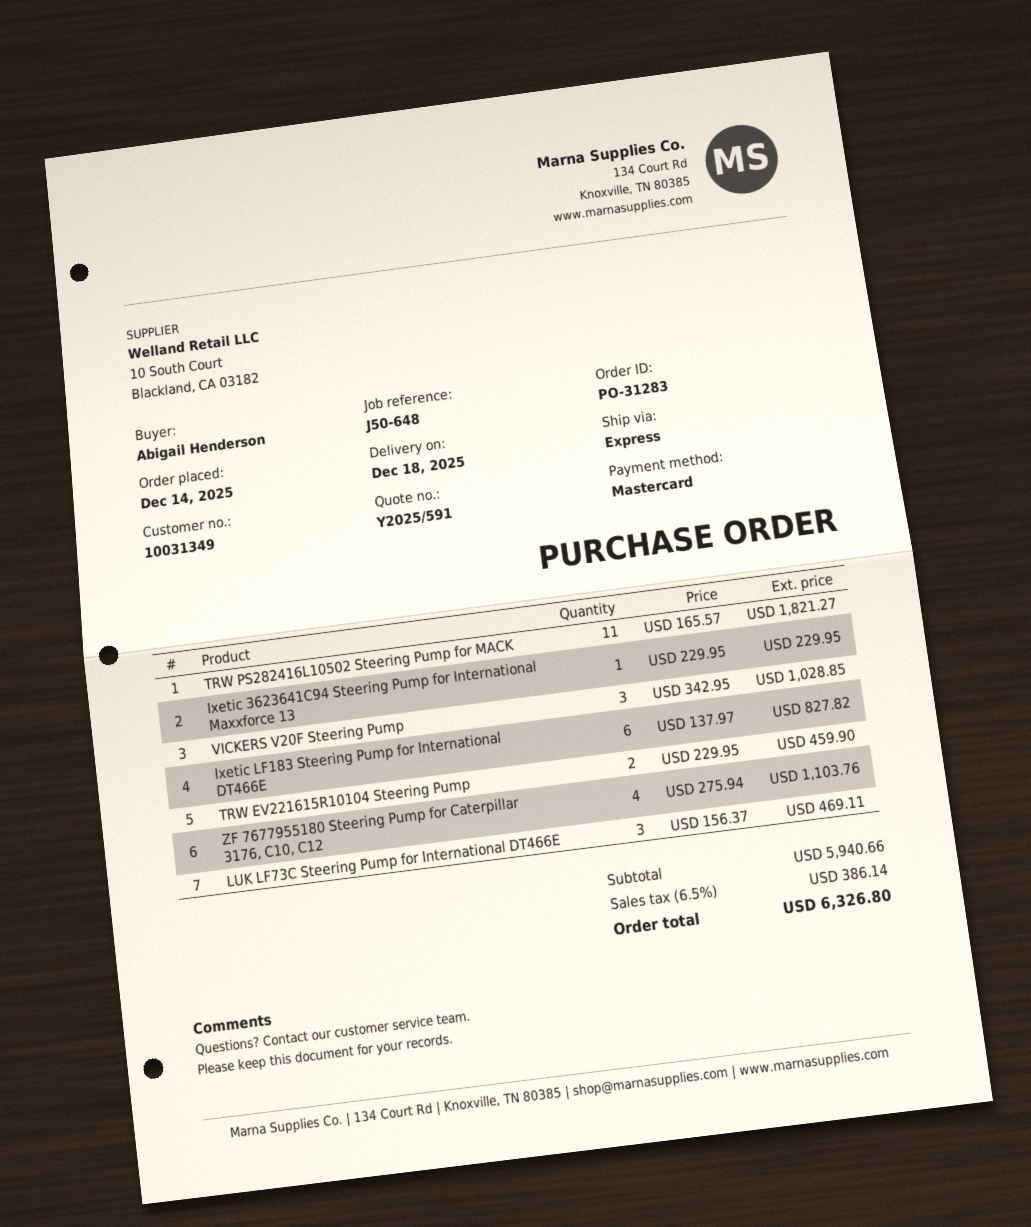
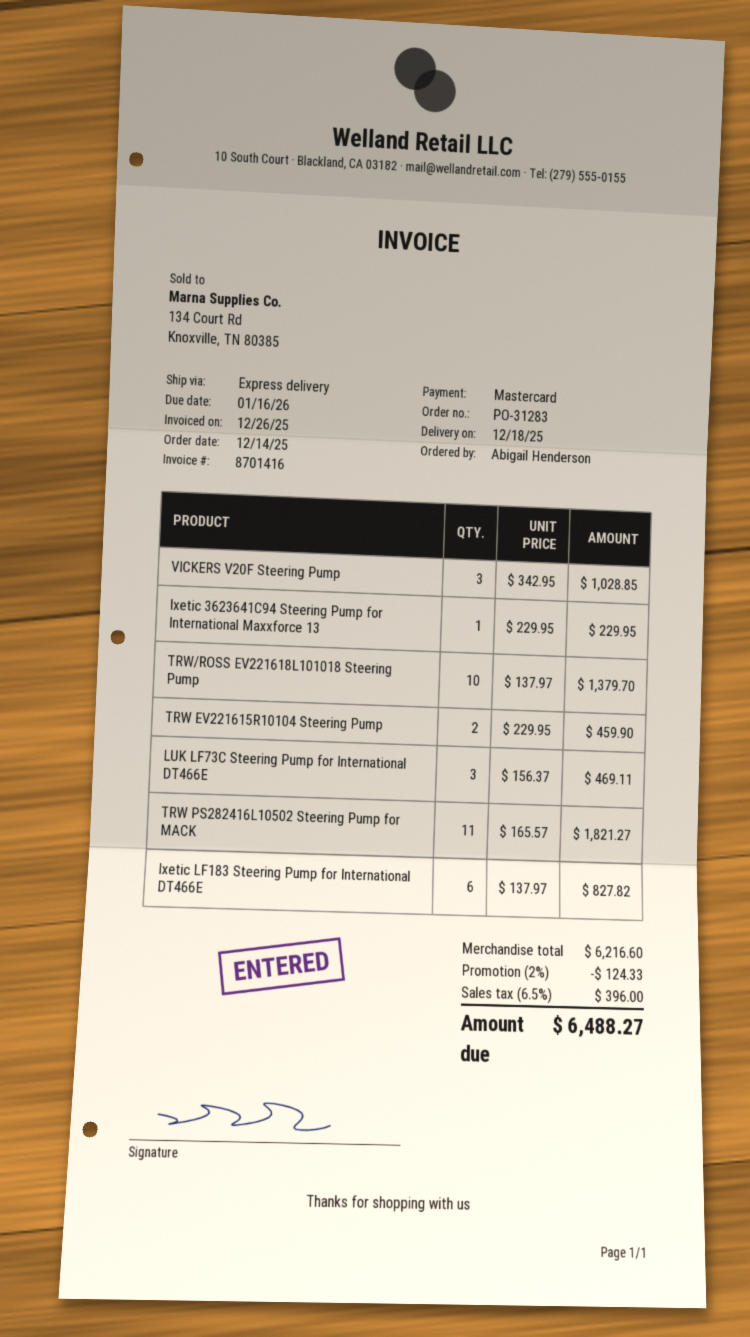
ZF 7677955180 Steering Pump for Caterpillar 3176, C10, C12: 4 x 275.94 = 1103.76 -> none
TRW/ROSS EV221618L101018 Steering Pump: none -> 10 x 137.97 = 1379.70
subtotal: 5940.66 -> 6216.60
discount: none -> 2% = 124.33
tax: 6.5% = 386.14 -> 6.5% = 396.00
total: 6326.80 -> 6488.27

